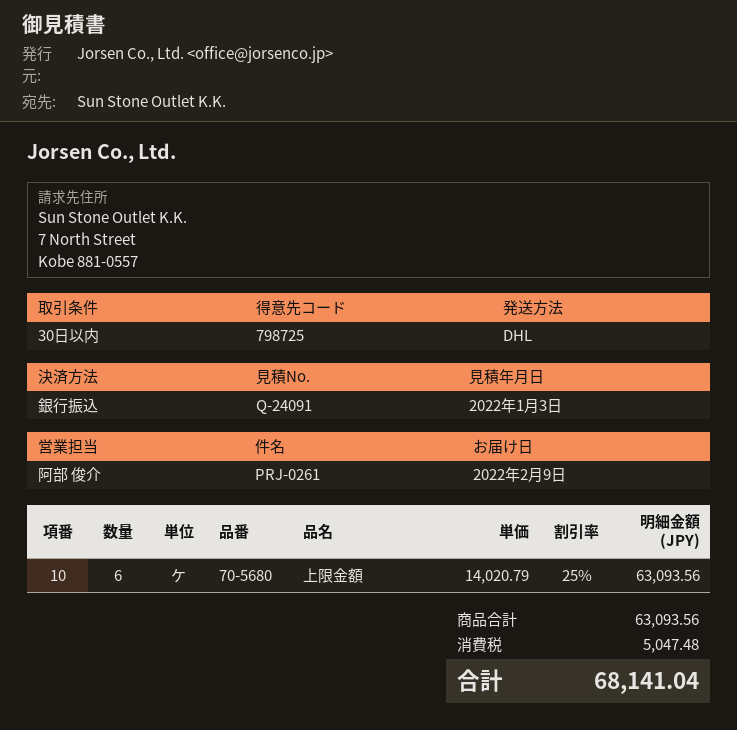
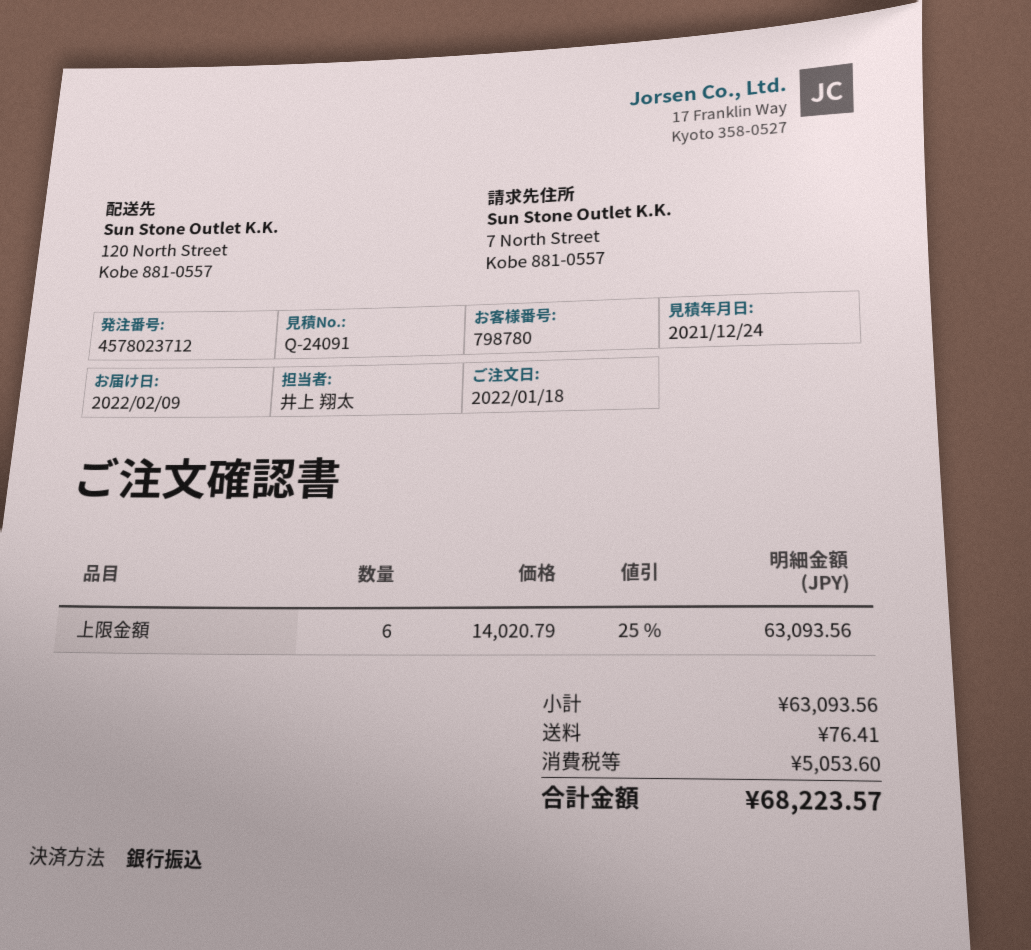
quote date: 2022-01-03 -> 2021-12-24
customer number: 798725 -> 798780
sales rep: 阿部 俊介 -> 井上 翔太
shipping: none -> 76.41
tax: 5047.48 -> 5053.60
total: 68141.04 -> 68223.57

